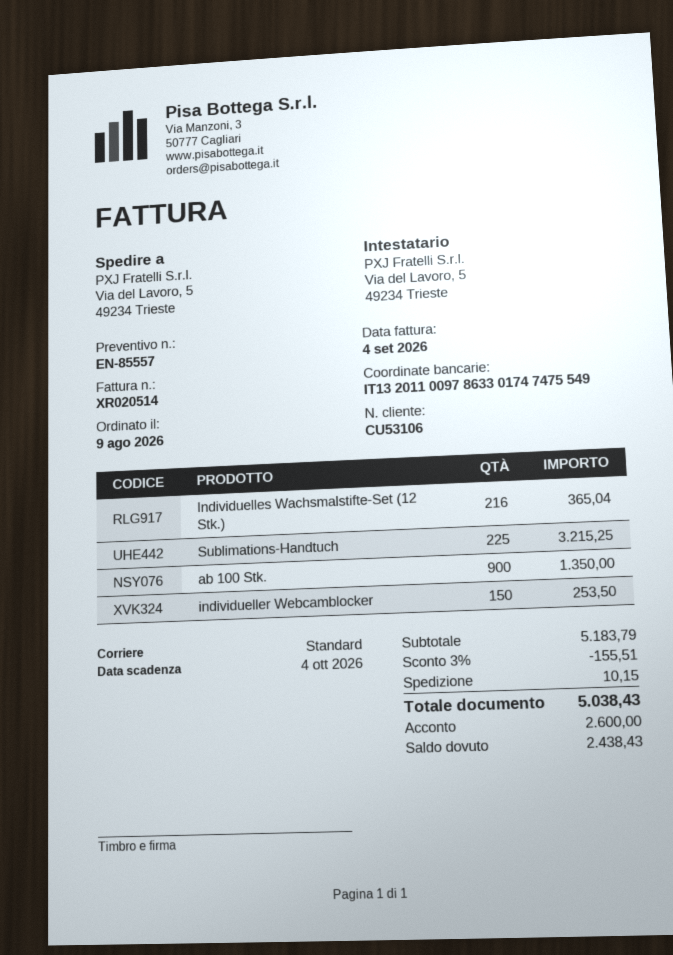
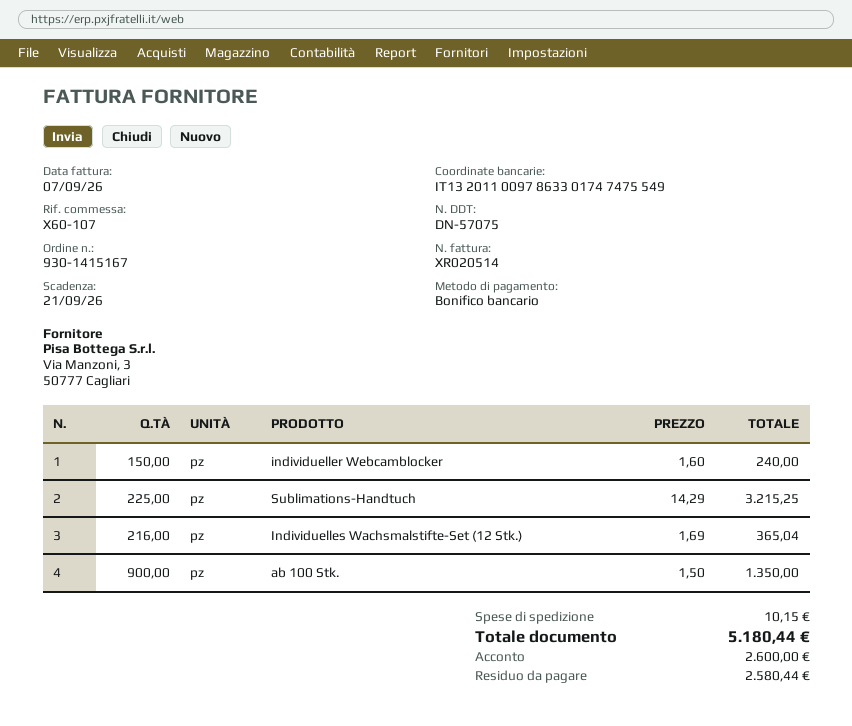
invoice date: 2026-09-04 -> 2026-09-07
due date: 2026-10-04 -> 2026-09-21
individueller Webcamblocker: 150 for 253.50 -> 150 for 240.00
discount: 3% = 155.51 -> none
total: 5038.43 -> 5180.44
balance: 2438.43 -> 2580.44

